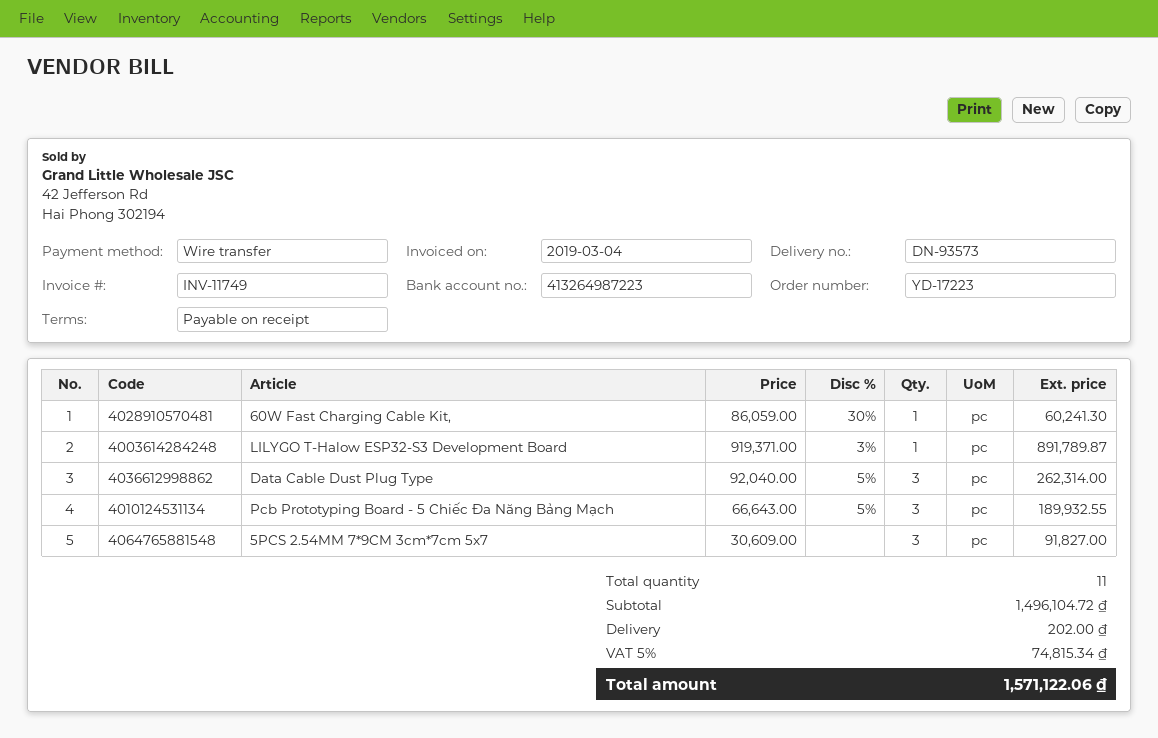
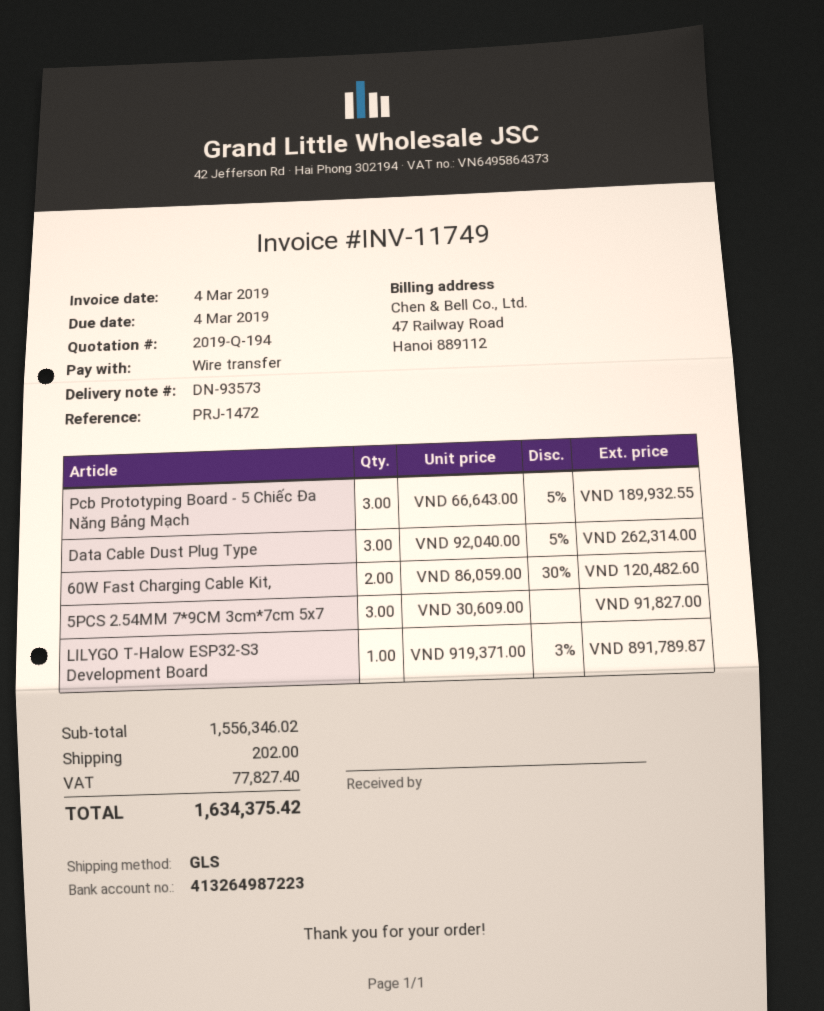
60W Fast Charging Cable Kit,: 1 x 86059.00 - 30% = 60241.30 -> 2 x 86059.00 - 30% = 120482.60
subtotal: 1496104.72 -> 1556346.02
tax: 74815.34 -> 77827.40
total: 1571122.06 -> 1634375.42

